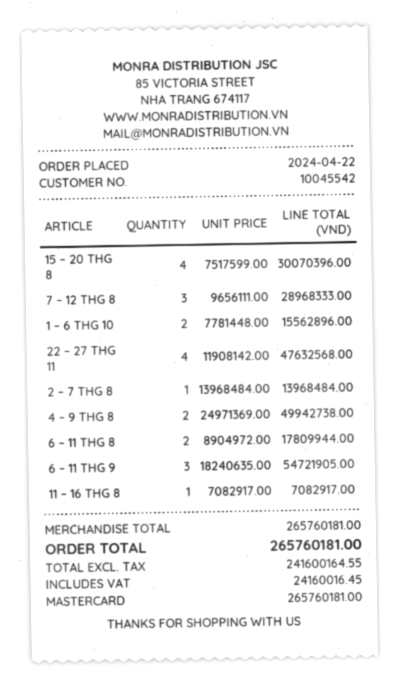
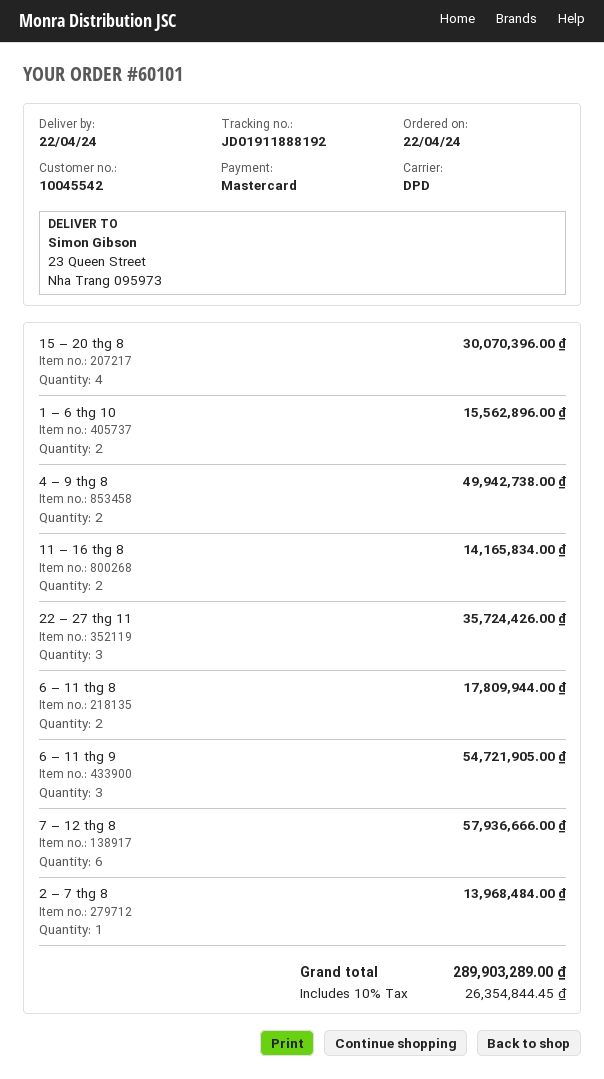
7 – 12 THG 8: 3 for 28968333.00 -> 6 for 57936666.00
22 – 27 THG 11: 4 for 47632568.00 -> 3 for 35724426.00
11 – 16 THG 8: 1 for 7082917.00 -> 2 for 14165834.00
tax: 24160016.45 -> 26354844.45
total: 265760181.00 -> 289903289.00

